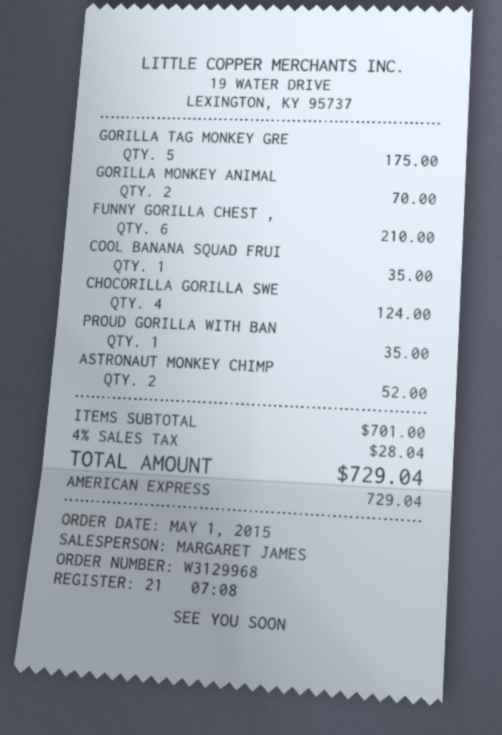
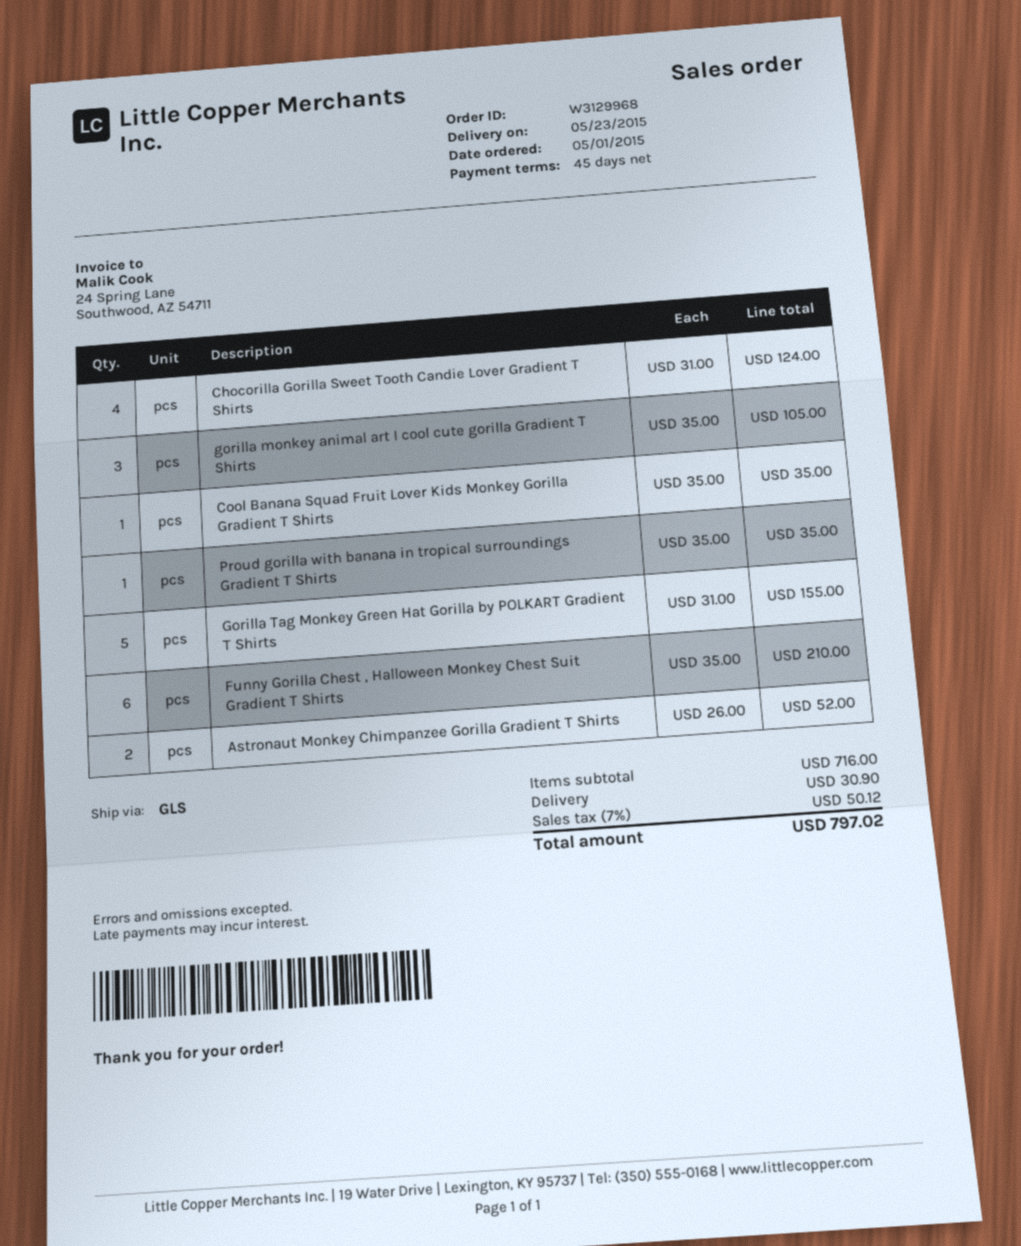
GORILLA TAG MONKEY GRE: 5 for 175.00 -> 5 for 155.00
GORILLA MONKEY ANIMAL: 2 for 70.00 -> 3 for 105.00
subtotal: 701.00 -> 716.00
shipping: none -> 30.90
tax: 4% = 28.04 -> 7% = 50.12
total: 729.04 -> 797.02

